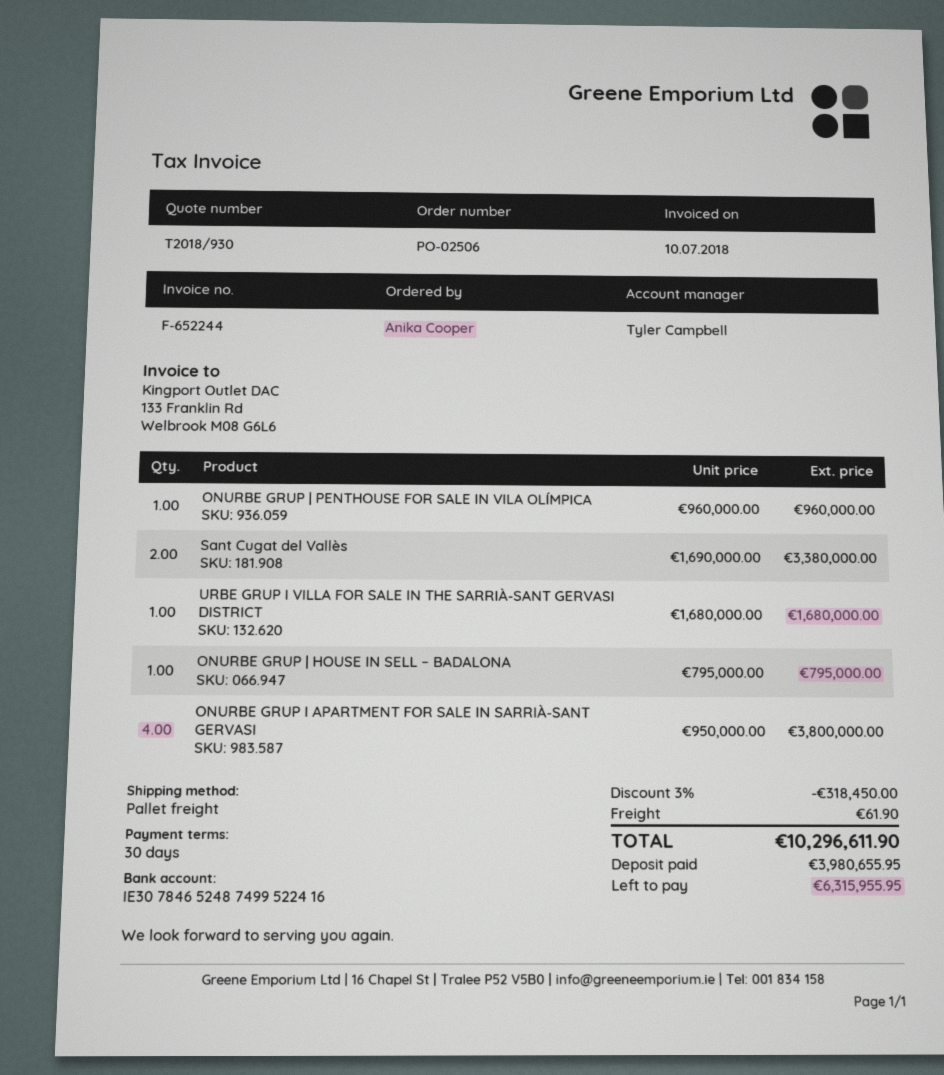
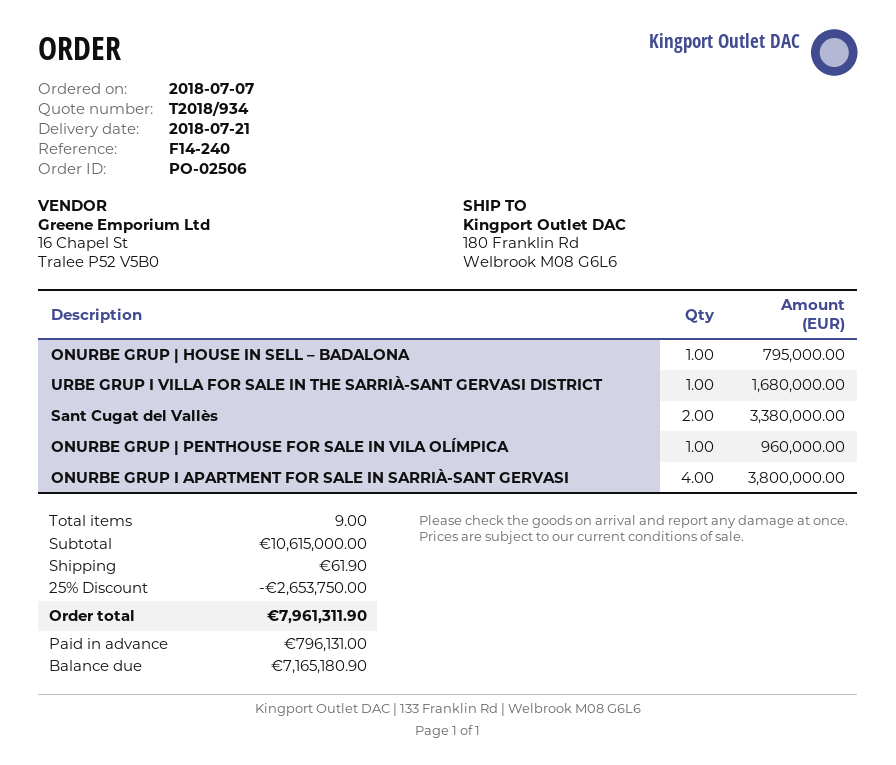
quote number: T2018/930 -> T2018/934
discount: 3% = 318450.00 -> 25% = 2653750.00
total: 10296611.90 -> 7961311.90
deposit: 3980655.95 -> 796131.00
balance: 6315955.95 -> 7165180.90

